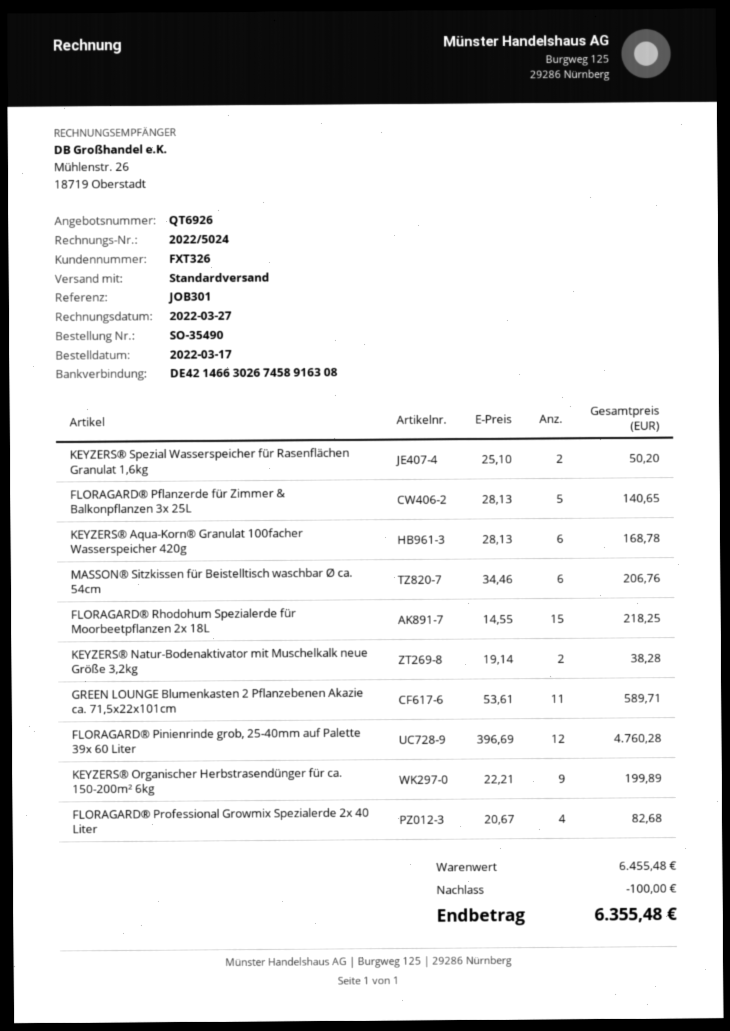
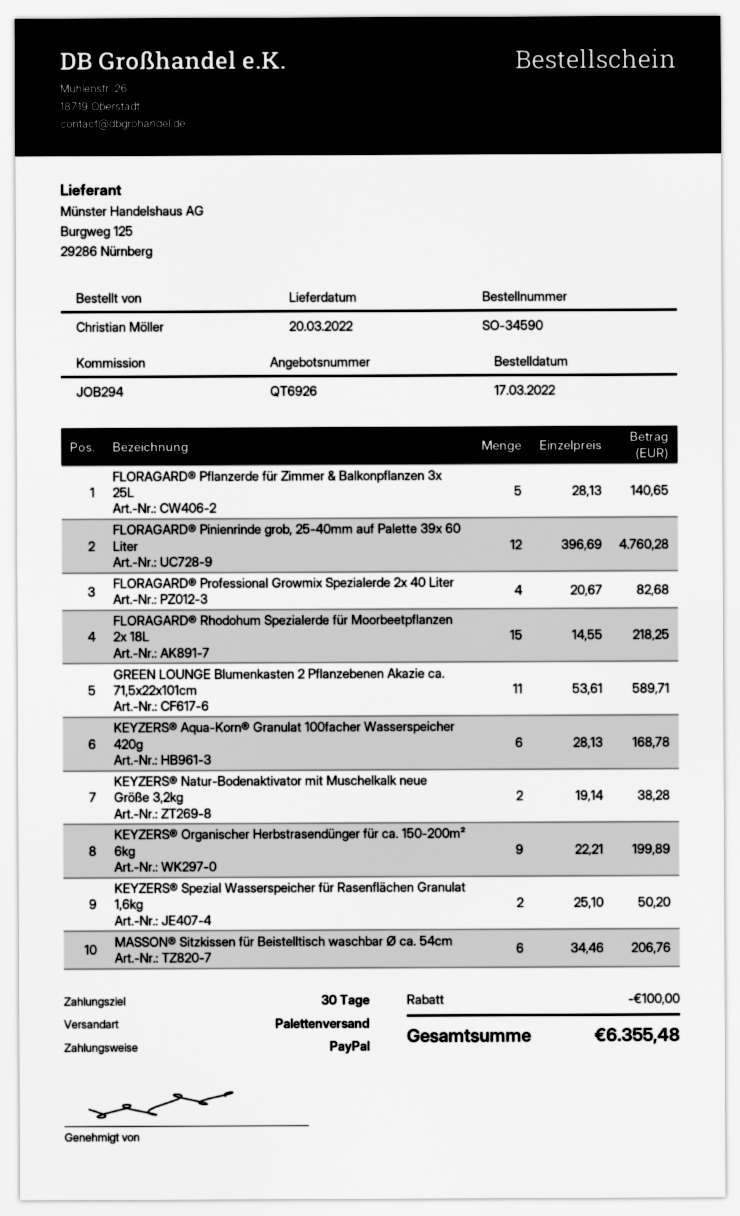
order number: SO-35490 -> SO-34590
reference: JOB301 -> JOB294
shipping method: standard -> pallet freight

